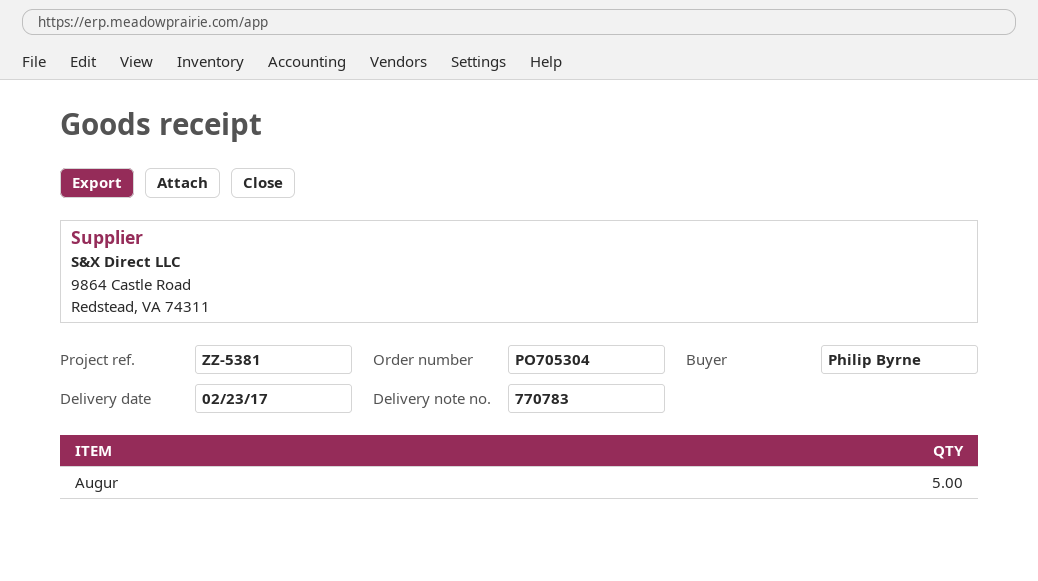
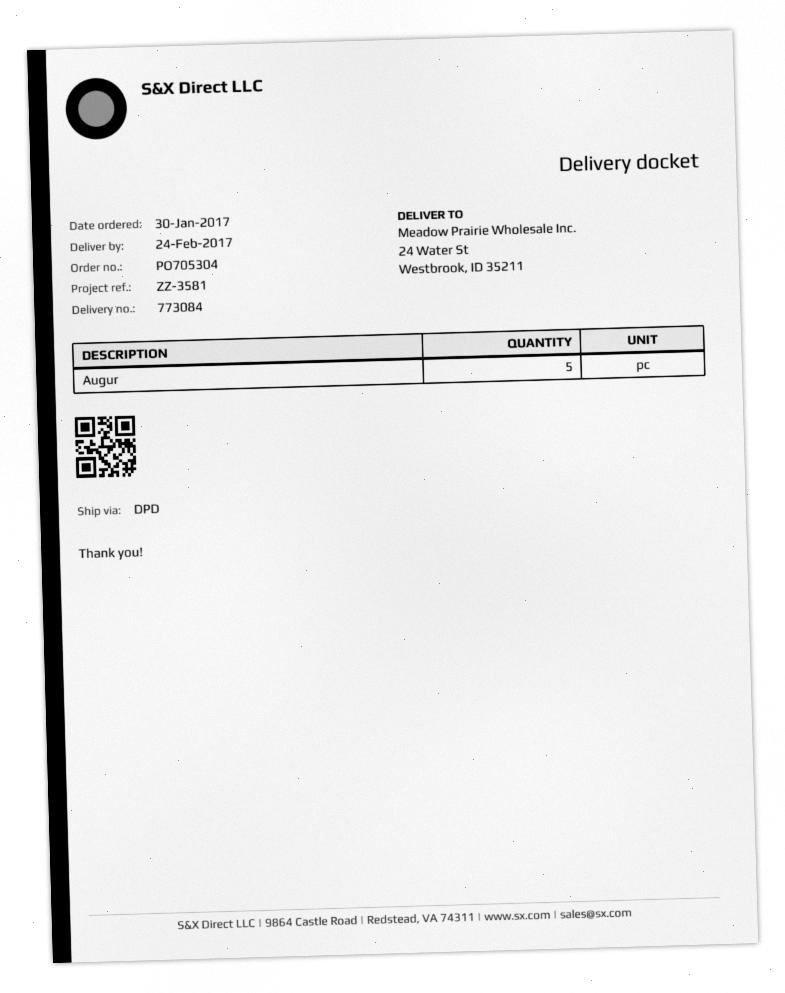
delivery note number: 770783 -> 773084
delivery date: 2017-02-23 -> 2017-02-24
reference: ZZ-5381 -> ZZ-3581

